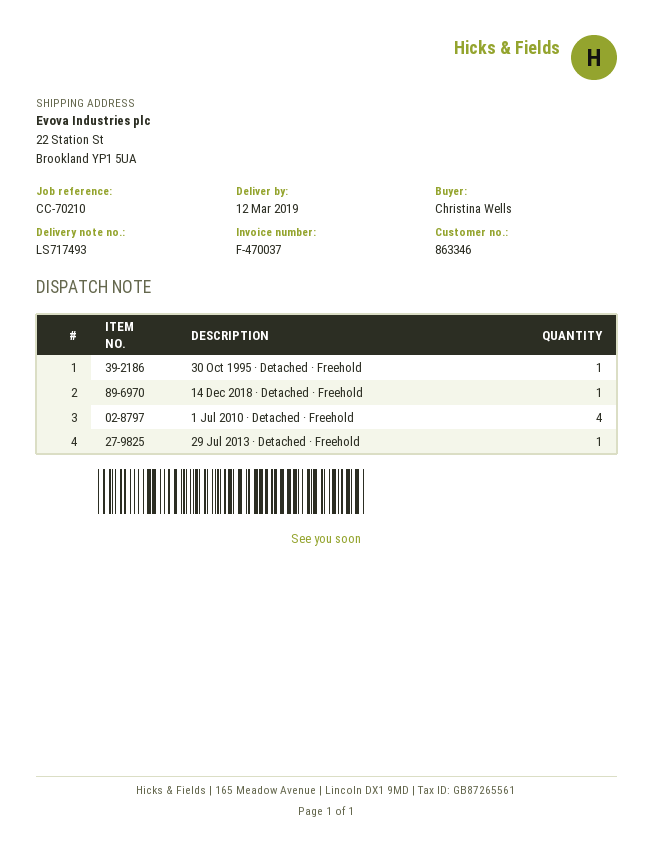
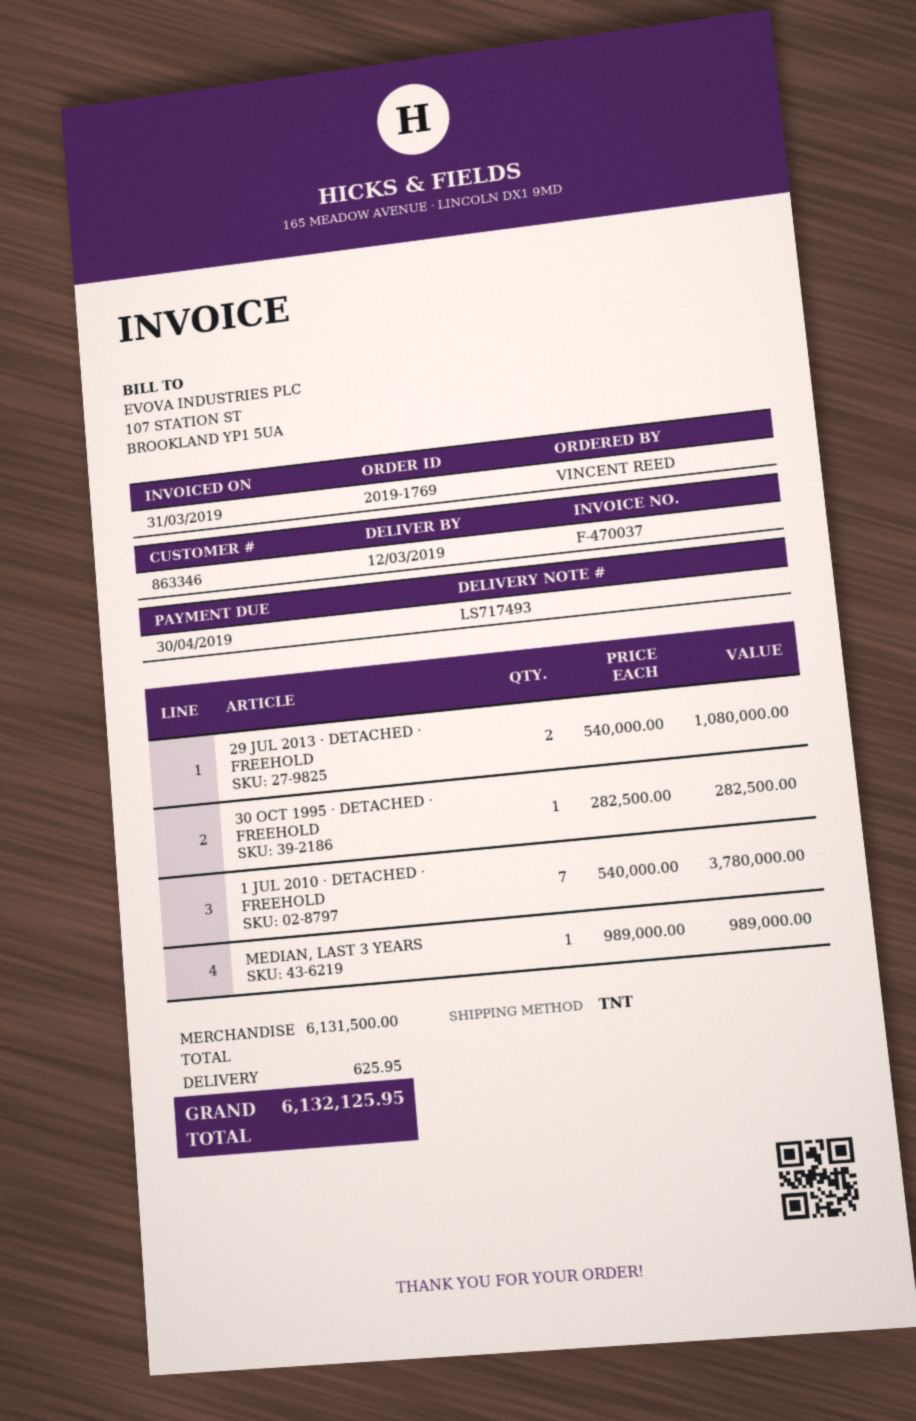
ordered by: Christina Wells -> VINCENT REED
14 Dec 2018 · Detached · Freehold: 1 -> none
1 Jul 2010 · Detached · Freehold: 4 -> 7
29 Jul 2013 · Detached · Freehold: 1 -> 2
MEDIAN, LAST 3 YEARS: none -> 1

